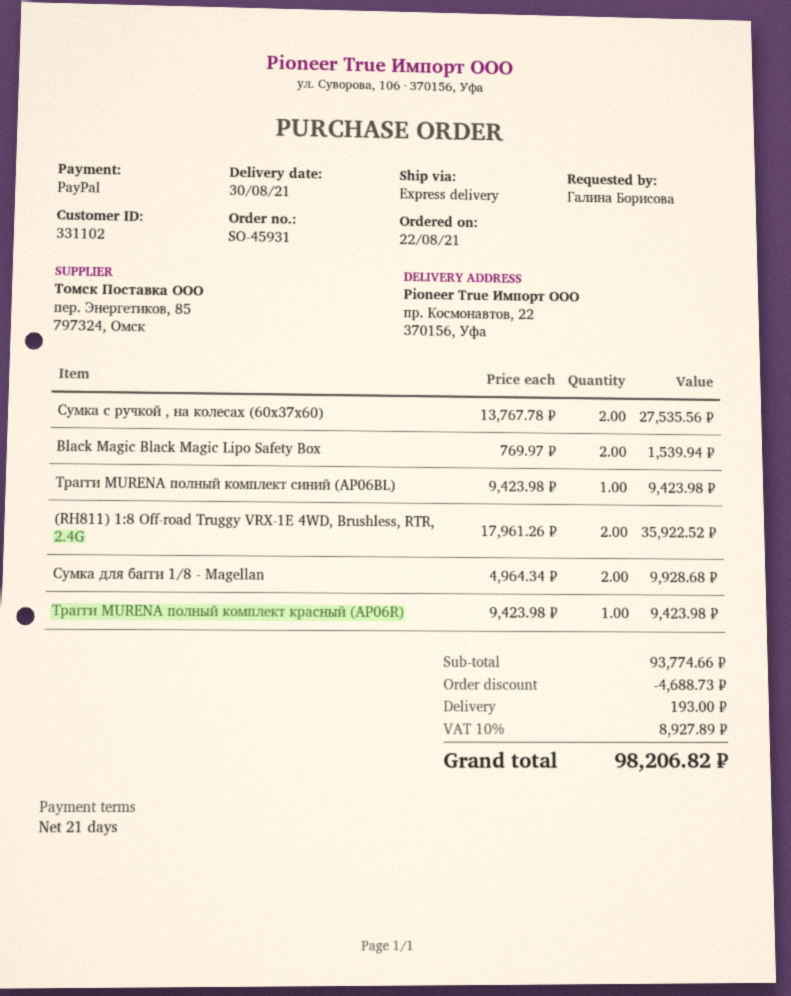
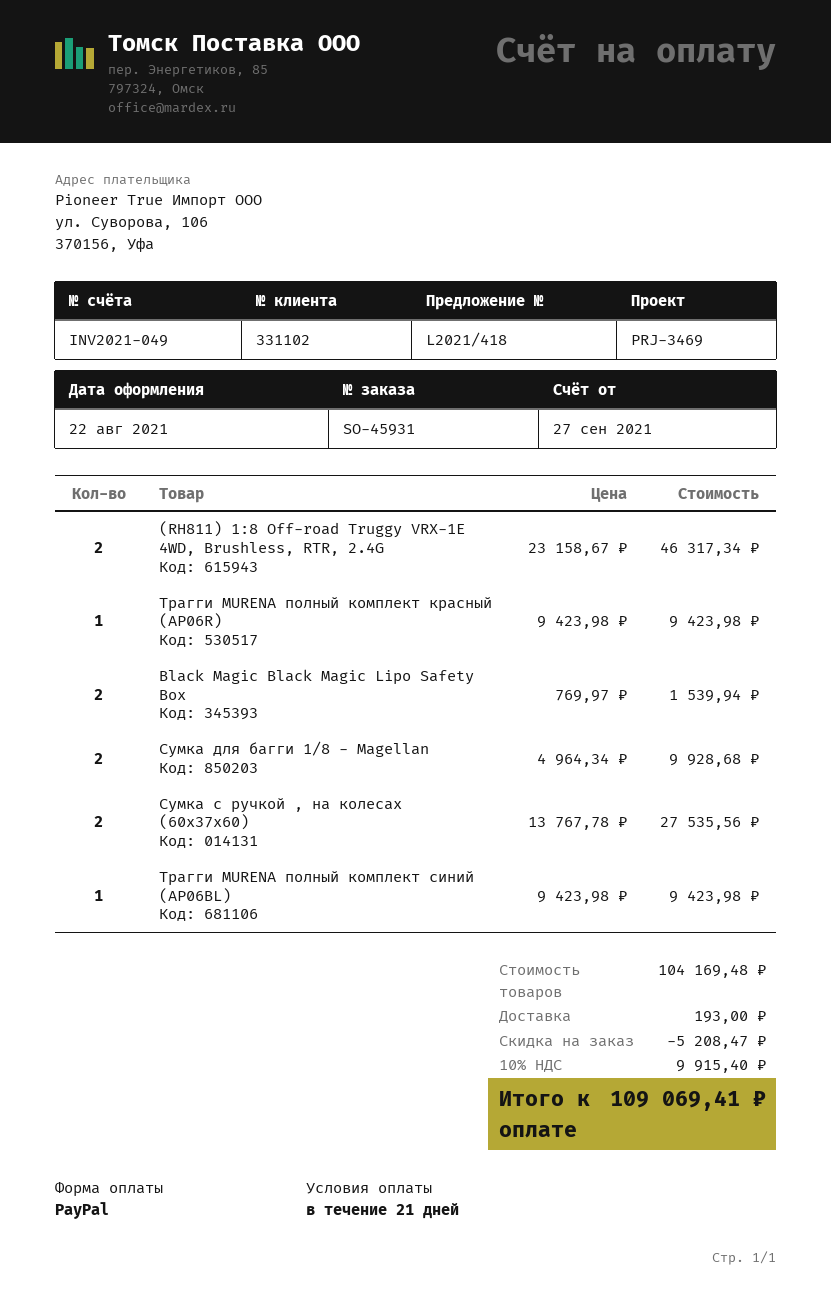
(RH811) 1:8 Off-road Truggy VRX-1E 4WD, Brushless, RTR, 2.4G: 2 x 17961.26 = 35922.52 -> 2 x 23158.67 = 46317.34
subtotal: 93774.66 -> 104169.48
discount: 4688.73 -> 5208.47
tax: 10% = 8927.89 -> 10% = 9915.40
total: 98206.82 -> 109069.41

